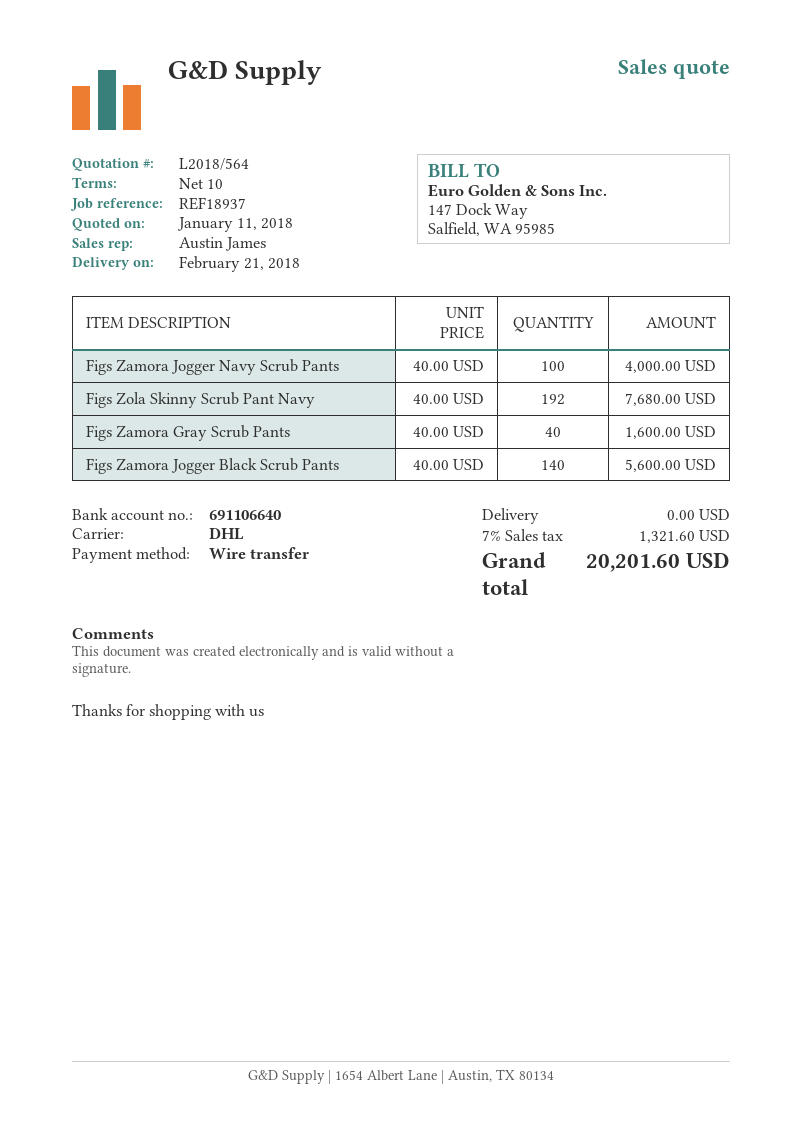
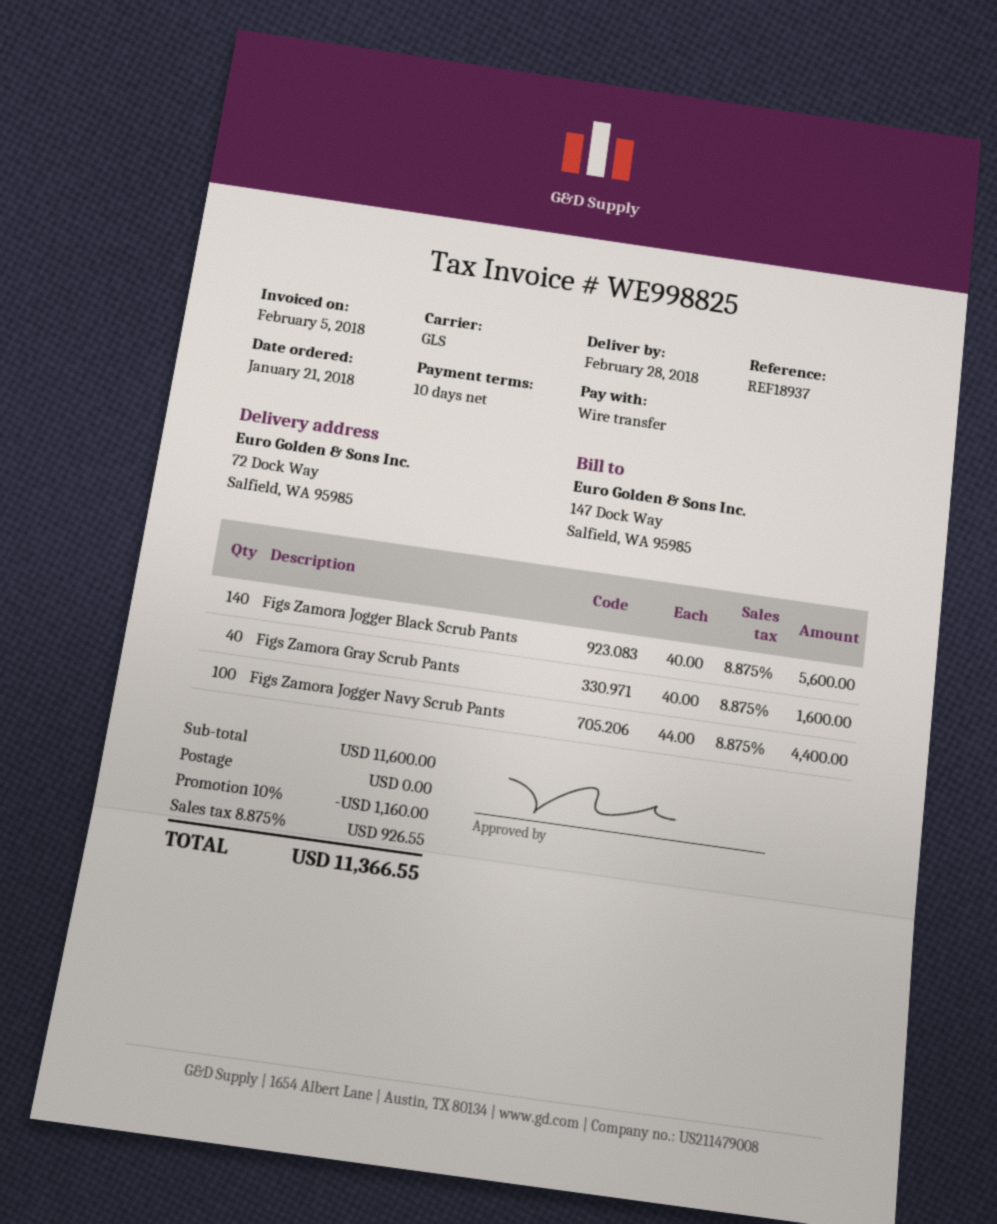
delivery date: 2018-02-21 -> 2018-02-28
shipping method: DHL -> GLS
Figs Zamora Jogger Navy Scrub Pants: 100 x 40.00 = 4000.00 -> 100 x 44.00 = 4400.00
Figs Zola Skinny Scrub Pant Navy: 192 x 40.00 = 7680.00 -> none
discount: none -> 10% = 1160.00
tax: 7% = 1321.60 -> 8.875% = 926.55
total: 20201.60 -> 11366.55

